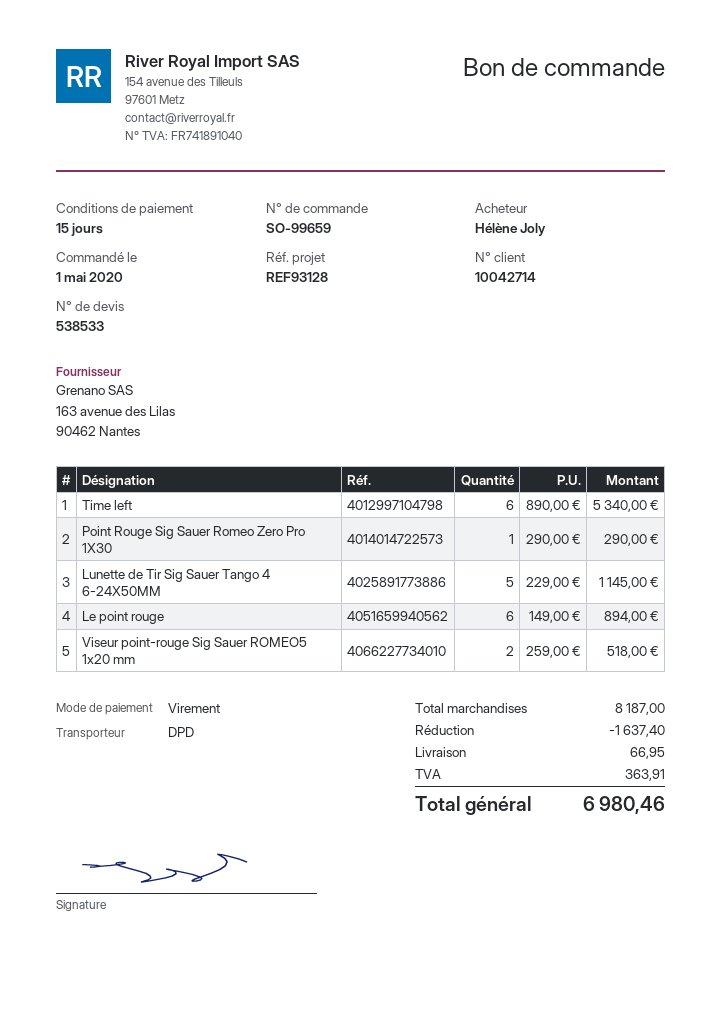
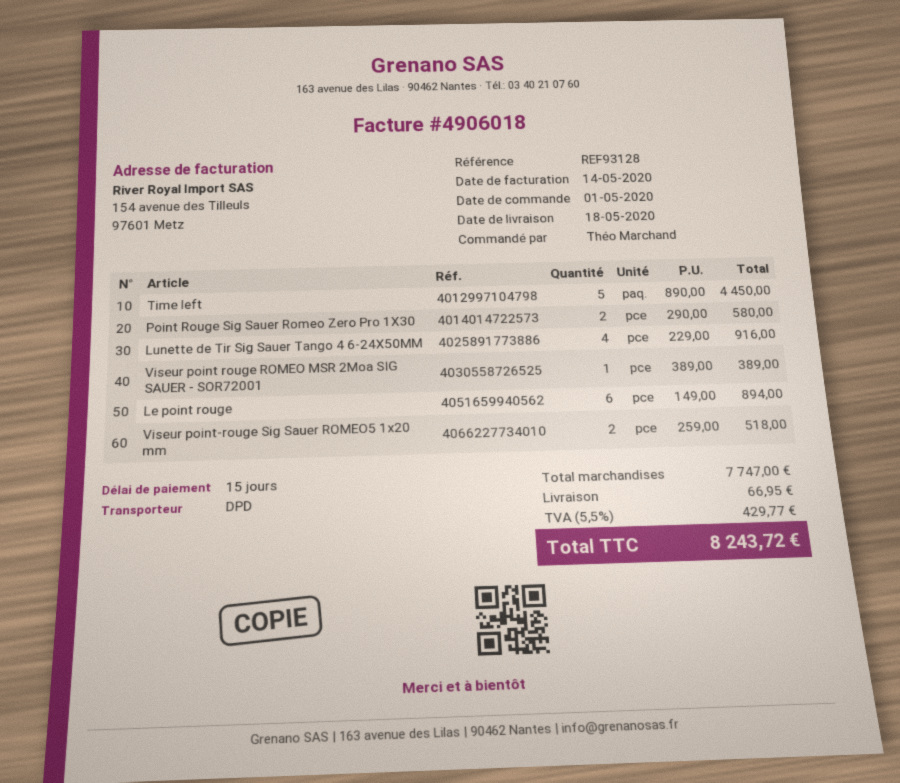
ordered by: Hélène Joly -> Théo Marchand
Time left: 6 x 890.00 = 5340.00 -> 5 x 890.00 = 4450.00
Point Rouge Sig Sauer Romeo Zero Pro 1X30: 1 x 290.00 = 290.00 -> 2 x 290.00 = 580.00
Lunette de Tir Sig Sauer Tango 4 6-24X50MM: 5 x 229.00 = 1145.00 -> 4 x 229.00 = 916.00
Viseur point rouge ROMEO MSR 2Moa SIG SAUER - SOR72001: none -> 1 x 389.00 = 389.00
subtotal: 8187.00 -> 7747.00
discount: 1637.40 -> none
tax: 363.91 -> 429.77
total: 6980.46 -> 8243.72

